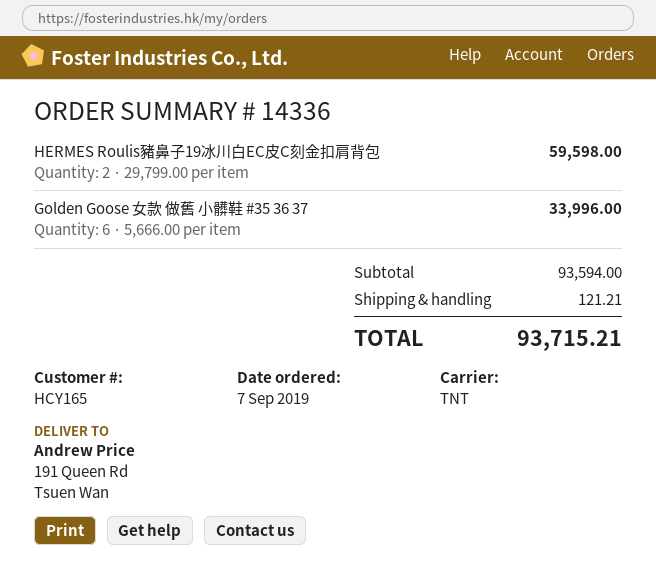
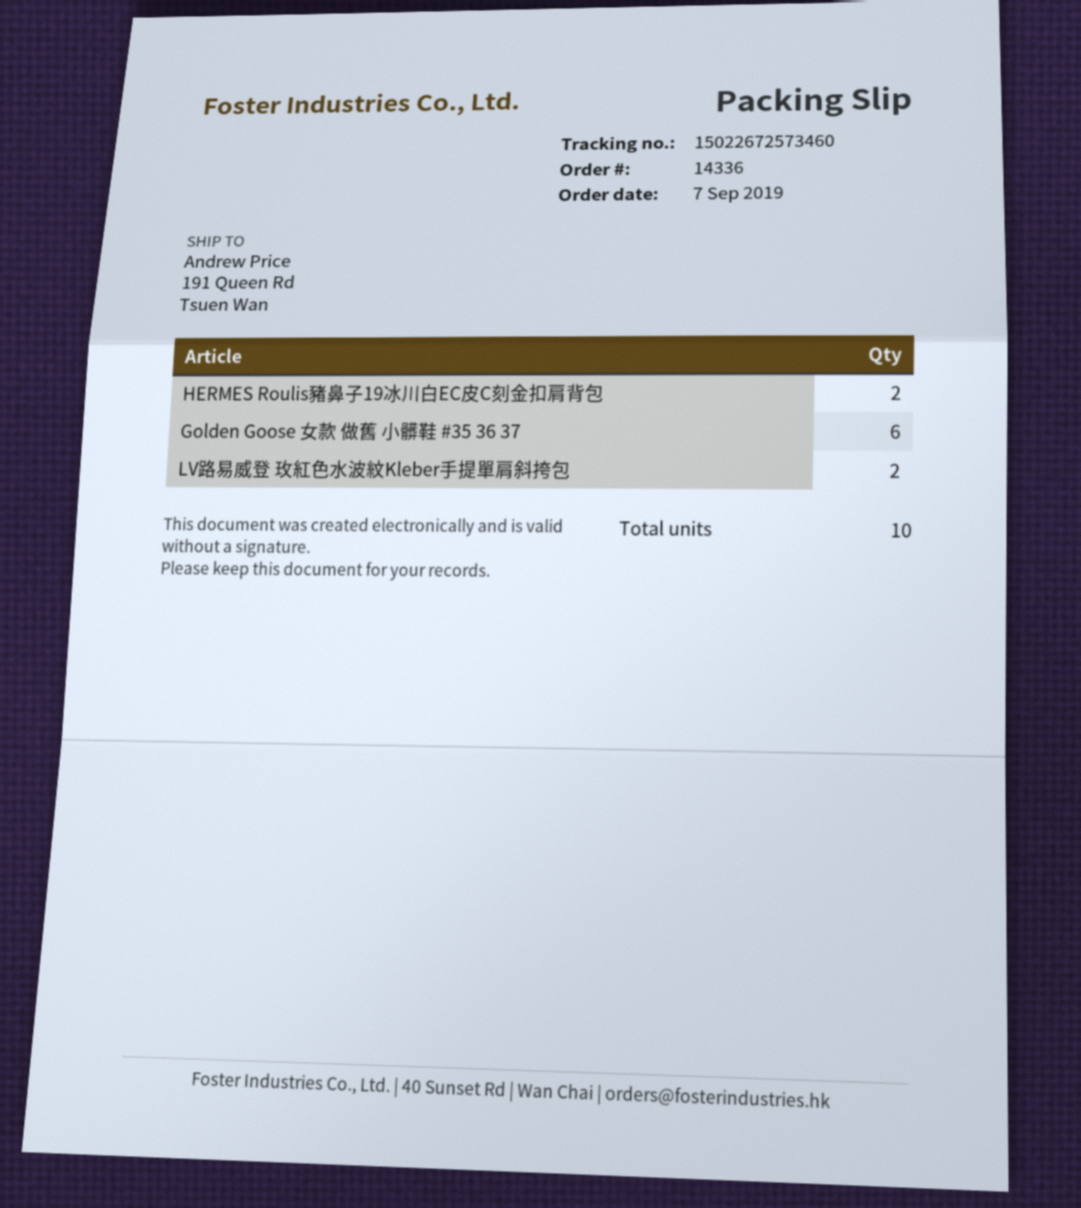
LV路易威登 玫紅色水波紋Kleber手提單肩斜挎包: none -> 2

